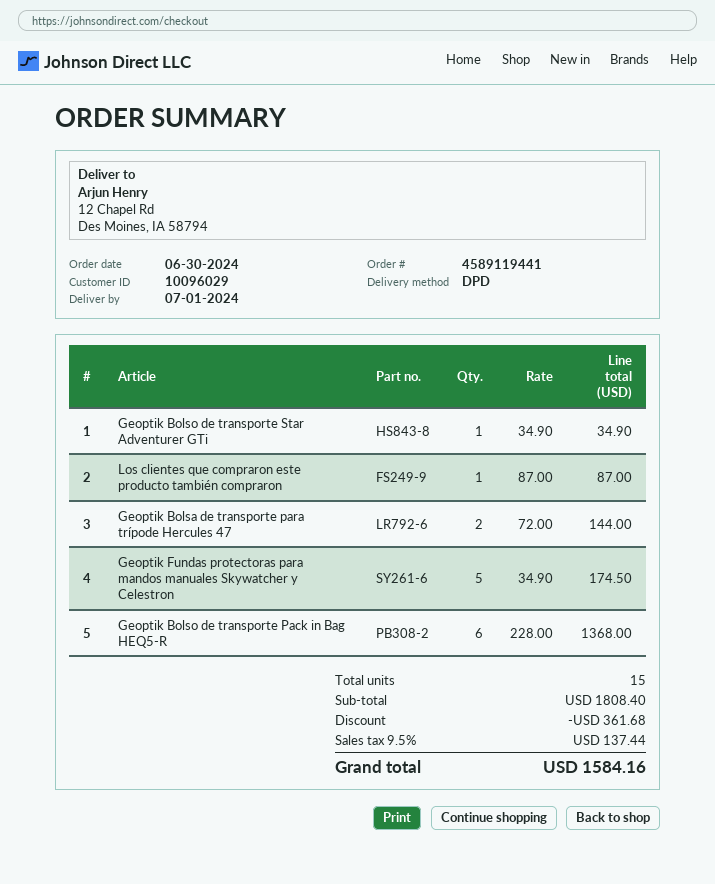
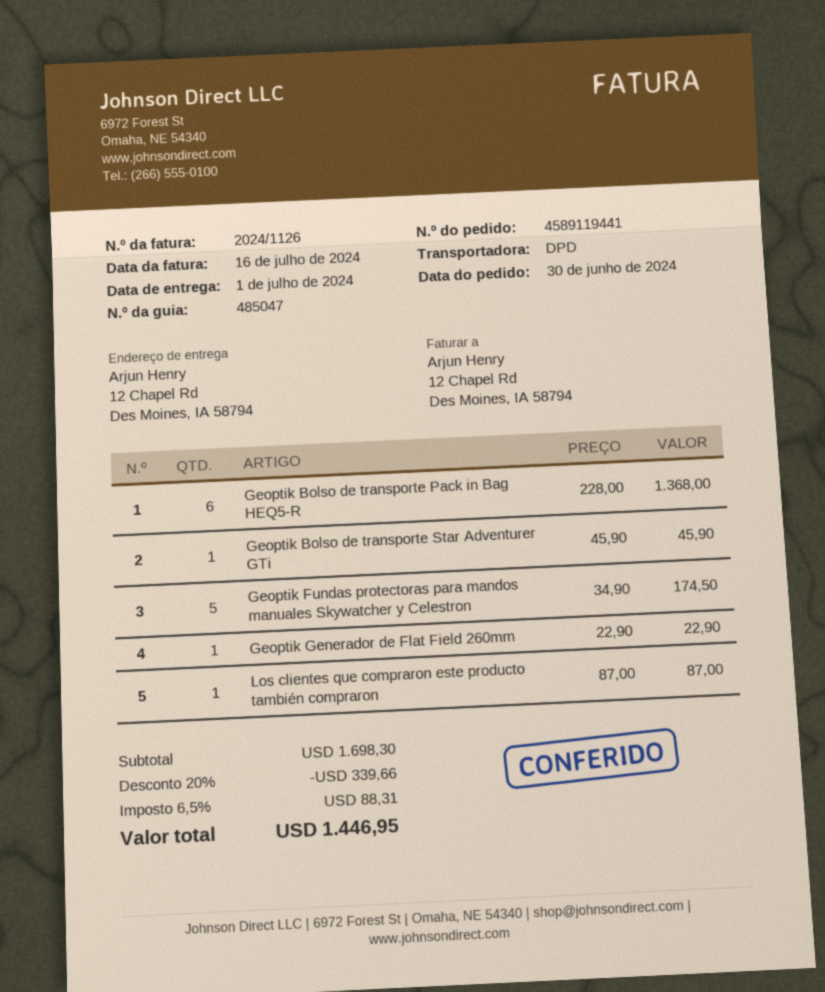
Geoptik Bolso de transporte Star Adventurer GTi: 1 x 34.90 = 34.90 -> 1 x 45.90 = 45.90
Geoptik Bolsa de transporte para trípode Hercules 47: 2 x 72.00 = 144.00 -> none
Geoptik Generador de Flat Field 260mm: none -> 1 x 22.90 = 22.90
subtotal: 1808.40 -> 1698.30
discount: 361.68 -> 339.66
tax: 9.5% = 137.44 -> 6.5% = 88.31
total: 1584.16 -> 1446.95

